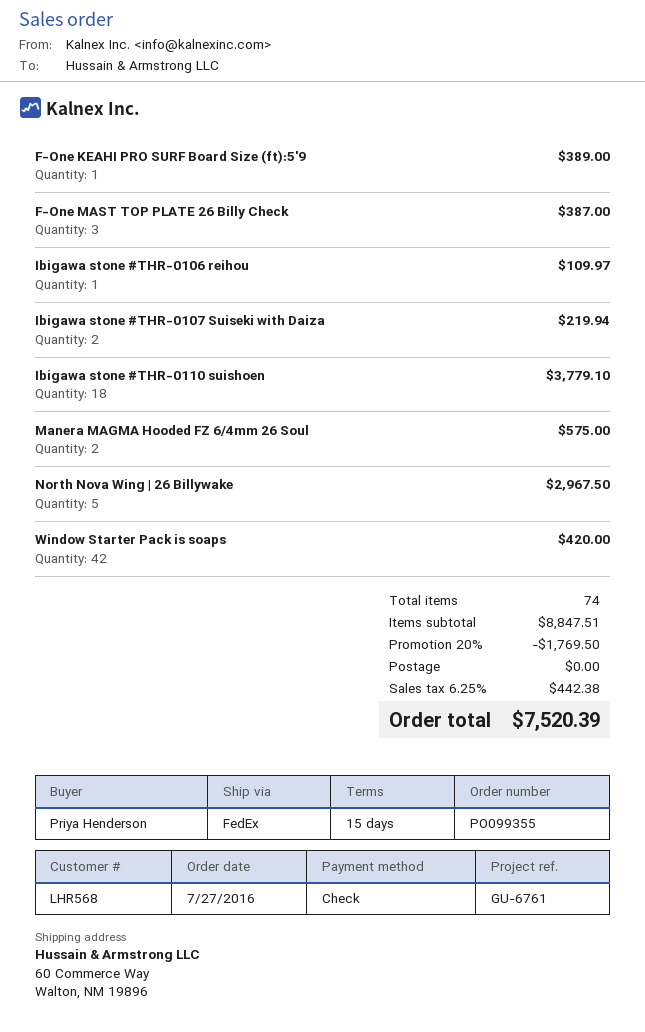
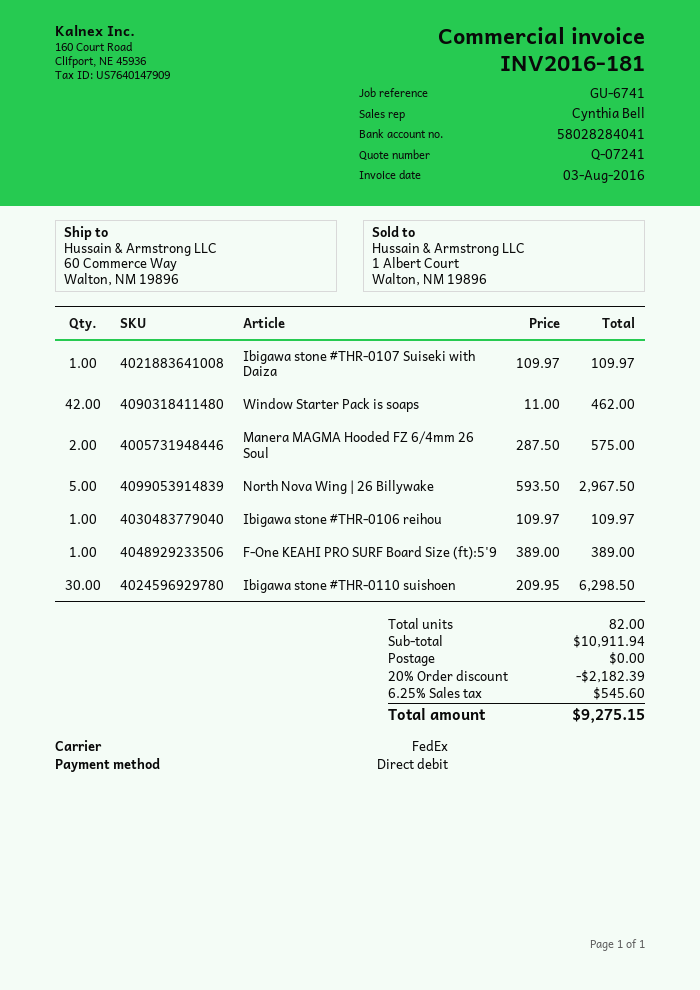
reference: GU-6761 -> GU-6741
payment method: cheque -> direct debit
F-One MAST TOP PLATE 26 Billy Check: 3 for 387.00 -> none
Ibigawa stone #THR-0107 Suiseki with Daiza: 2 for 219.94 -> 1 for 109.97
Ibigawa stone #THR-0110 suishoen: 18 for 3779.10 -> 30 for 6298.50
Window Starter Pack is soaps: 42 for 420.00 -> 42 for 462.00
total quantity: 74 -> 82
subtotal: 8847.51 -> 10911.94
discount: 20% = 1769.50 -> 20% = 2182.39
tax: 6.25% = 442.38 -> 6.25% = 545.60
total: 7520.39 -> 9275.15

